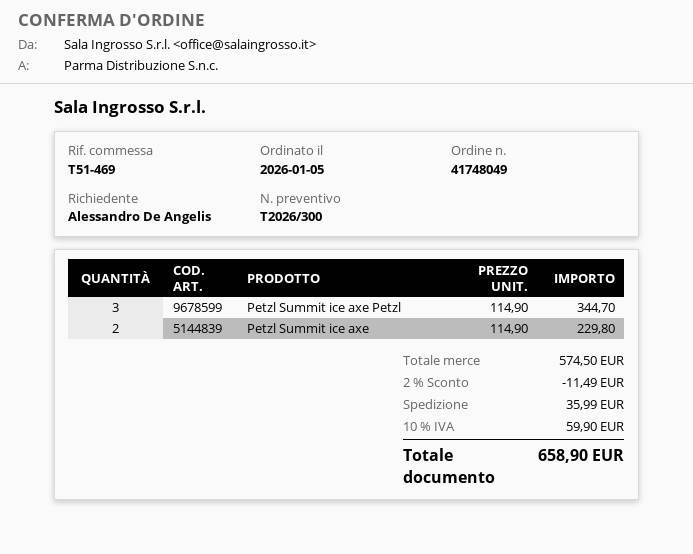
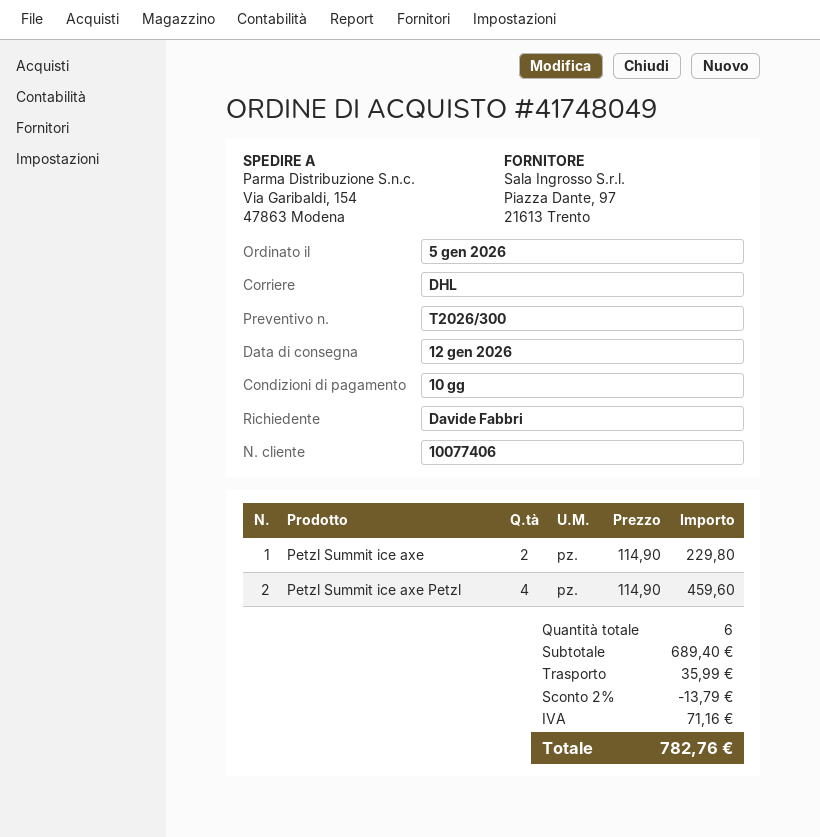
ordered by: Alessandro De Angelis -> Davide Fabbri
Petzl Summit ice axe Petzl: 3 x 114.90 = 344.70 -> 4 x 114.90 = 459.60
subtotal: 574.50 -> 689.40
discount: 2% = 11.49 -> 2% = 13.79
tax: 59.90 -> 71.16
total: 658.90 -> 782.76

